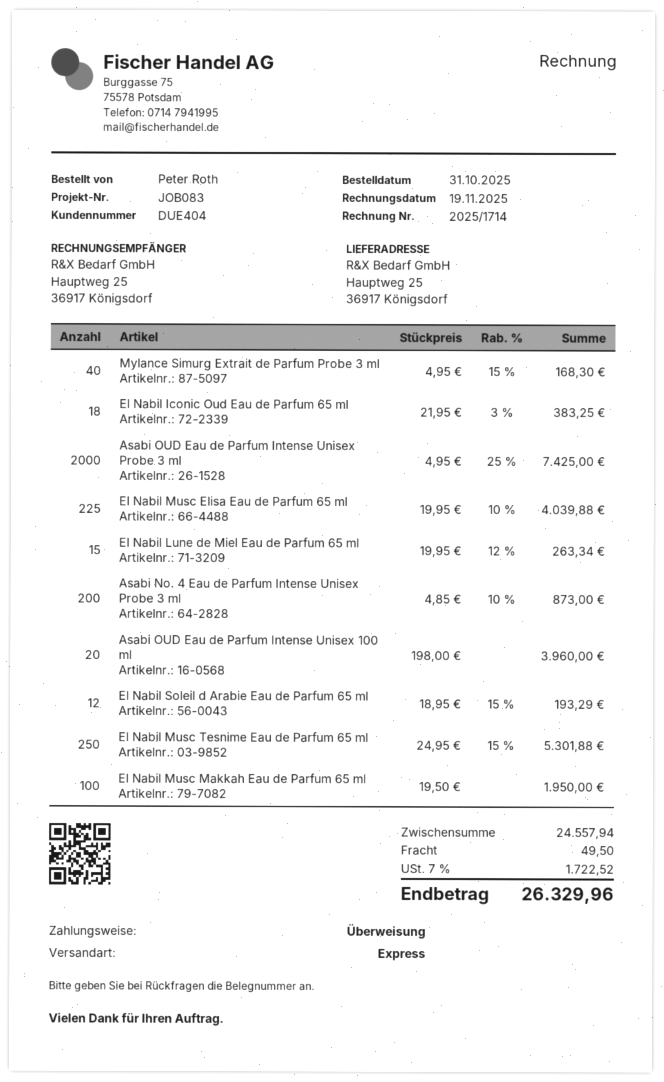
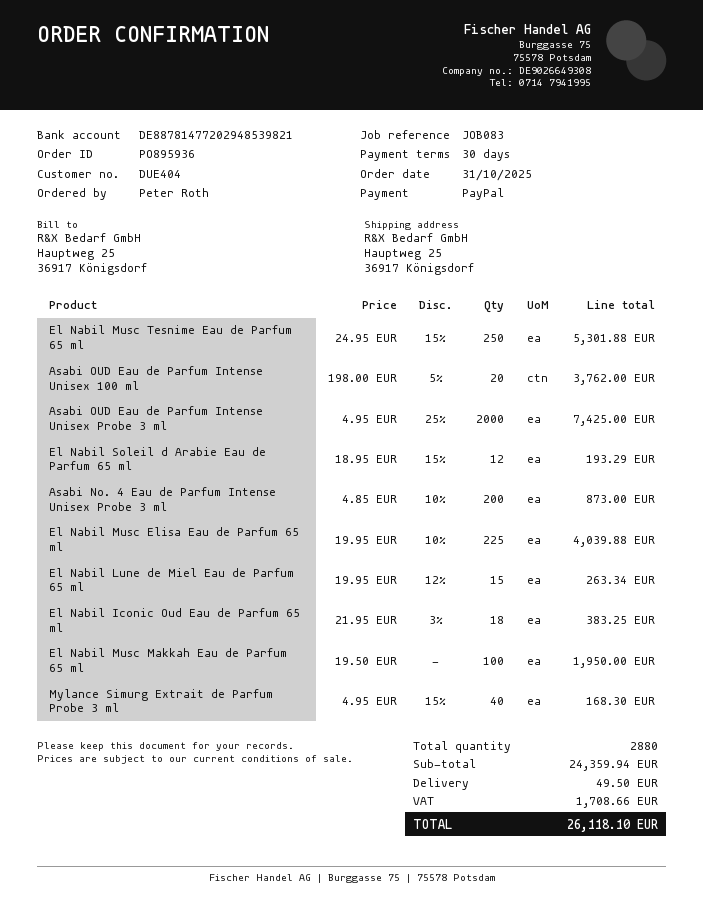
payment method: bank transfer -> PayPal
Asabi OUD Eau de Parfum Intense Unisex 100 ml: 20 x 198.00 = 3960.00 -> 20 x 198.00 - 5% = 3762.00
subtotal: 24557.94 -> 24359.94
tax: 1722.52 -> 1708.66
total: 26329.96 -> 26118.10

